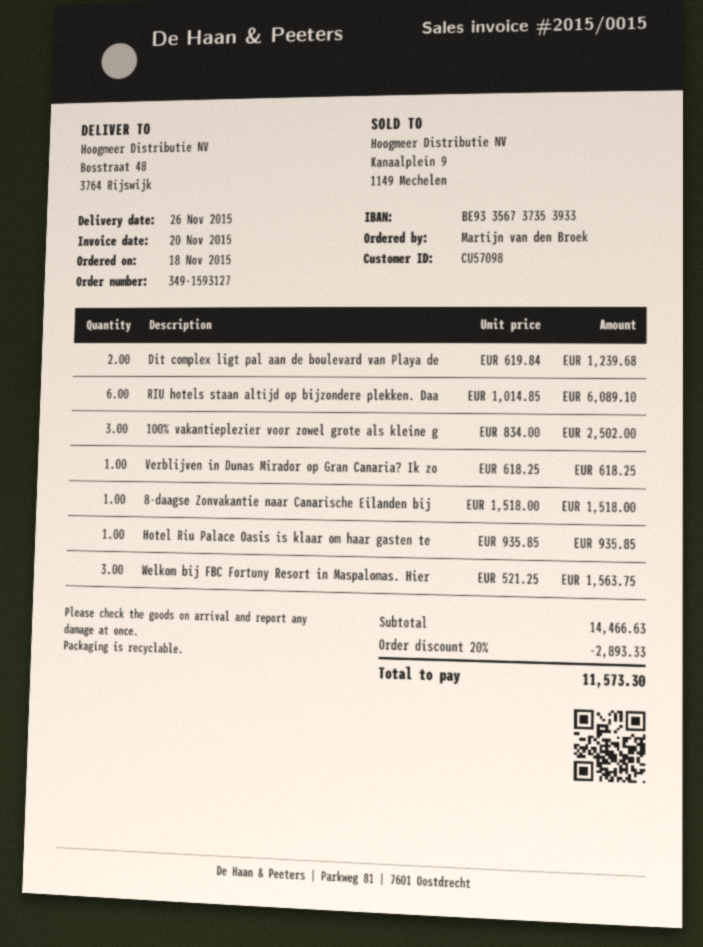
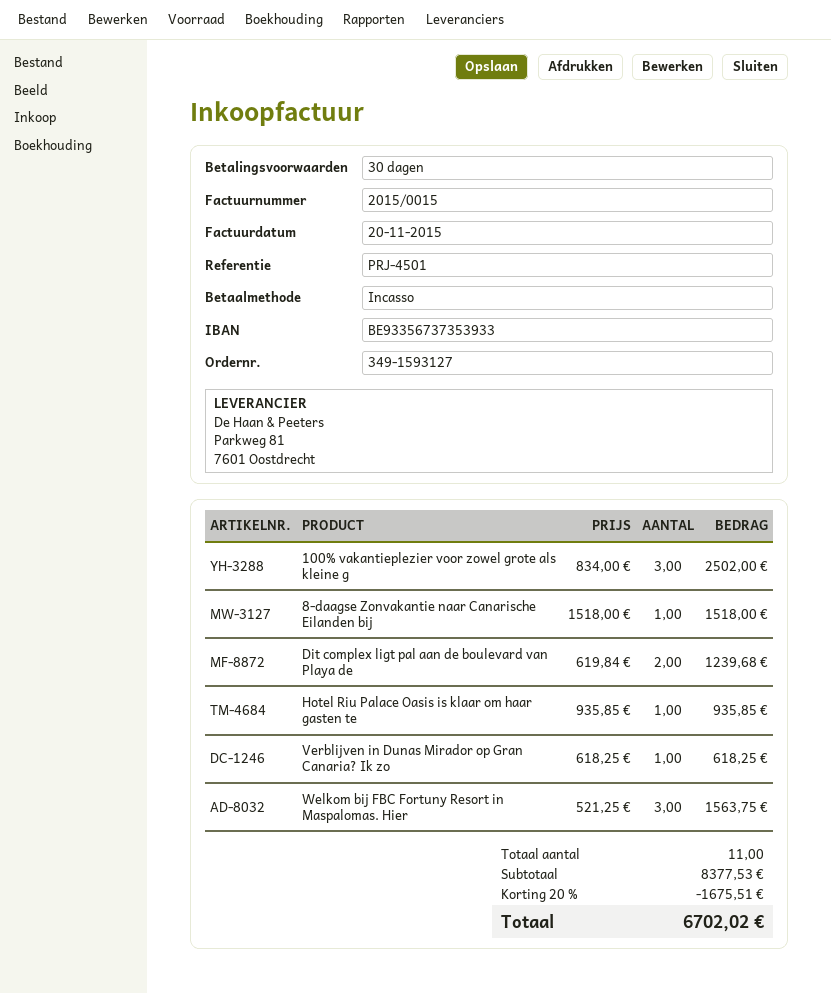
RIU hotels staan altijd op bijzondere plekken. Daa: 6 x 1014.85 = 6089.10 -> none
subtotal: 14466.63 -> 8377.53
discount: 20% = 2893.33 -> 20% = 1675.51
total: 11573.30 -> 6702.02

